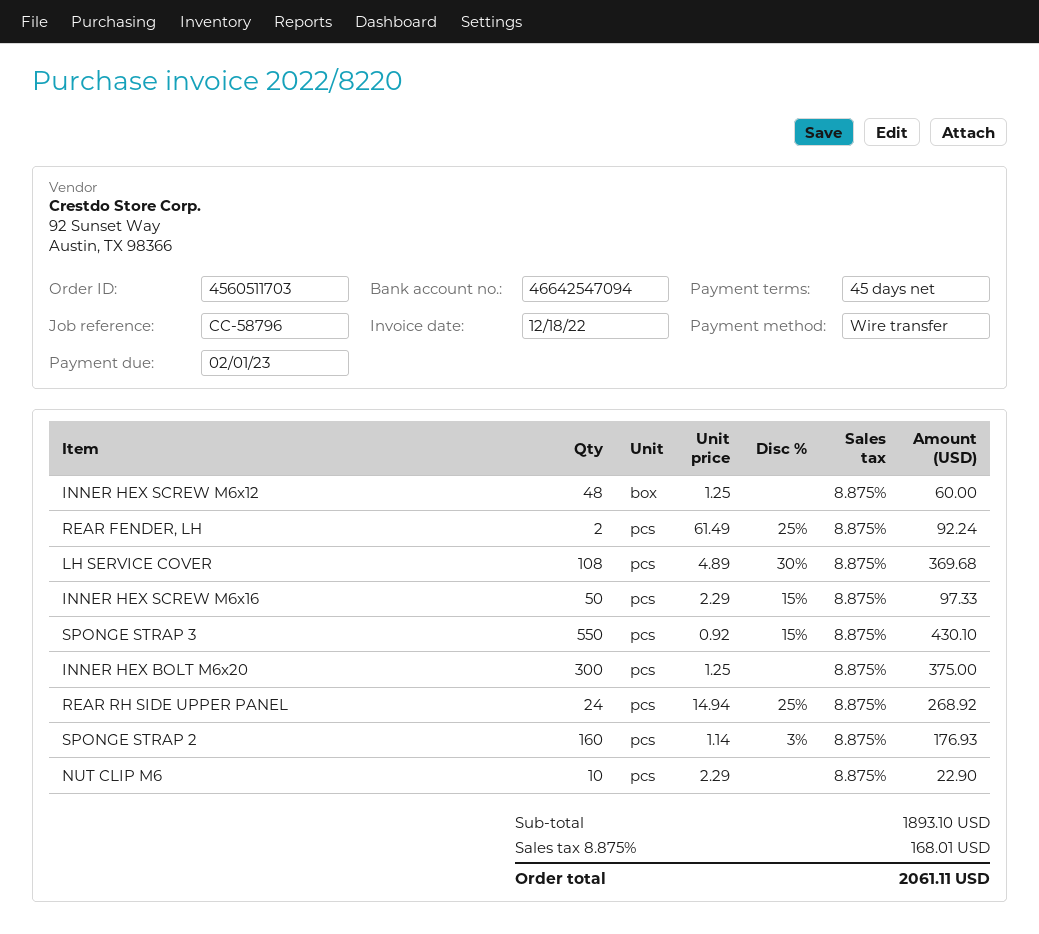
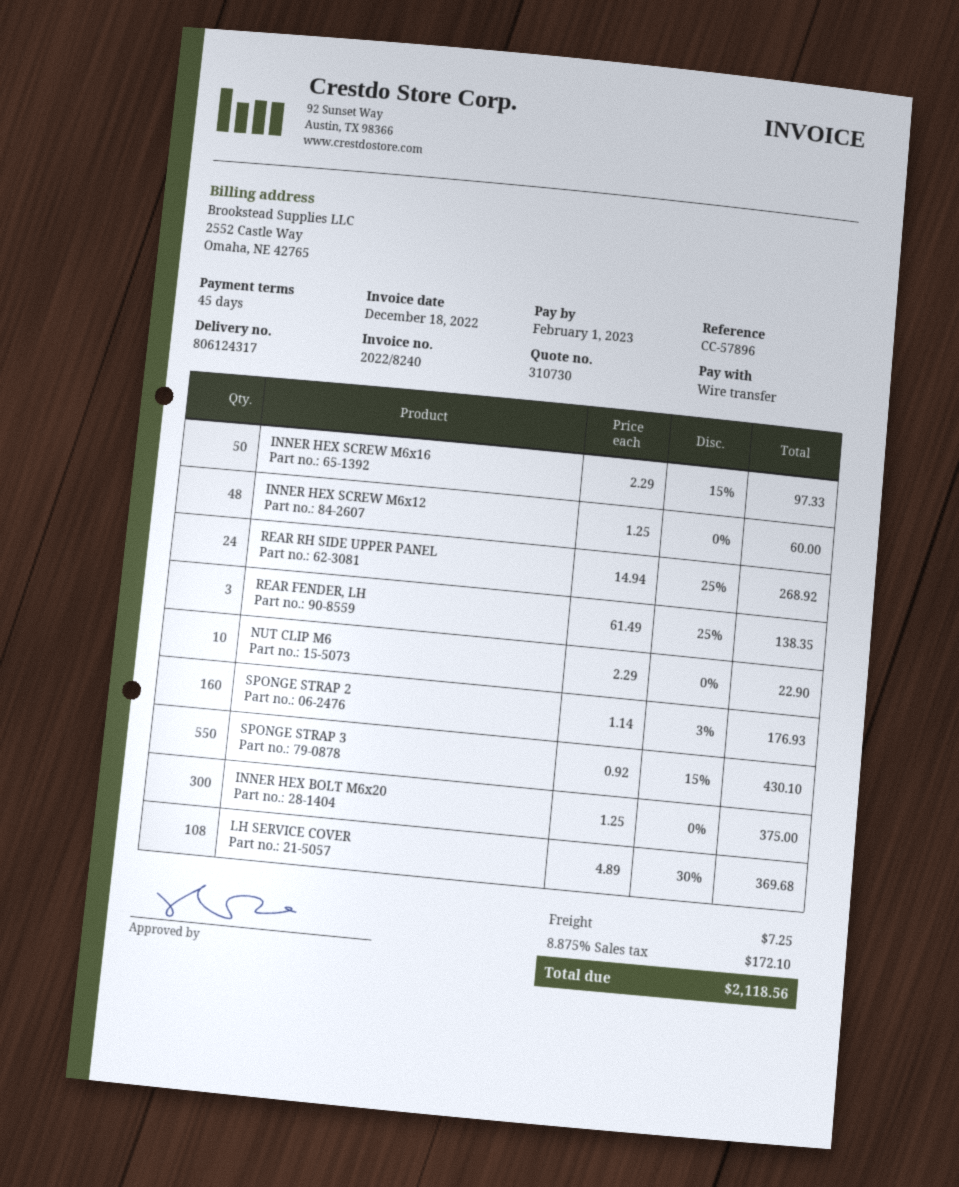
invoice number: 2022/8220 -> 2022/8240
reference: CC-58796 -> CC-57896
REAR FENDER, LH: 2 x 61.49 - 25% = 92.24 -> 3 x 61.49 - 25% = 138.35
shipping: none -> 7.25
tax: 8.875% = 168.01 -> 8.875% = 172.10
total: 2061.11 -> 2118.56

